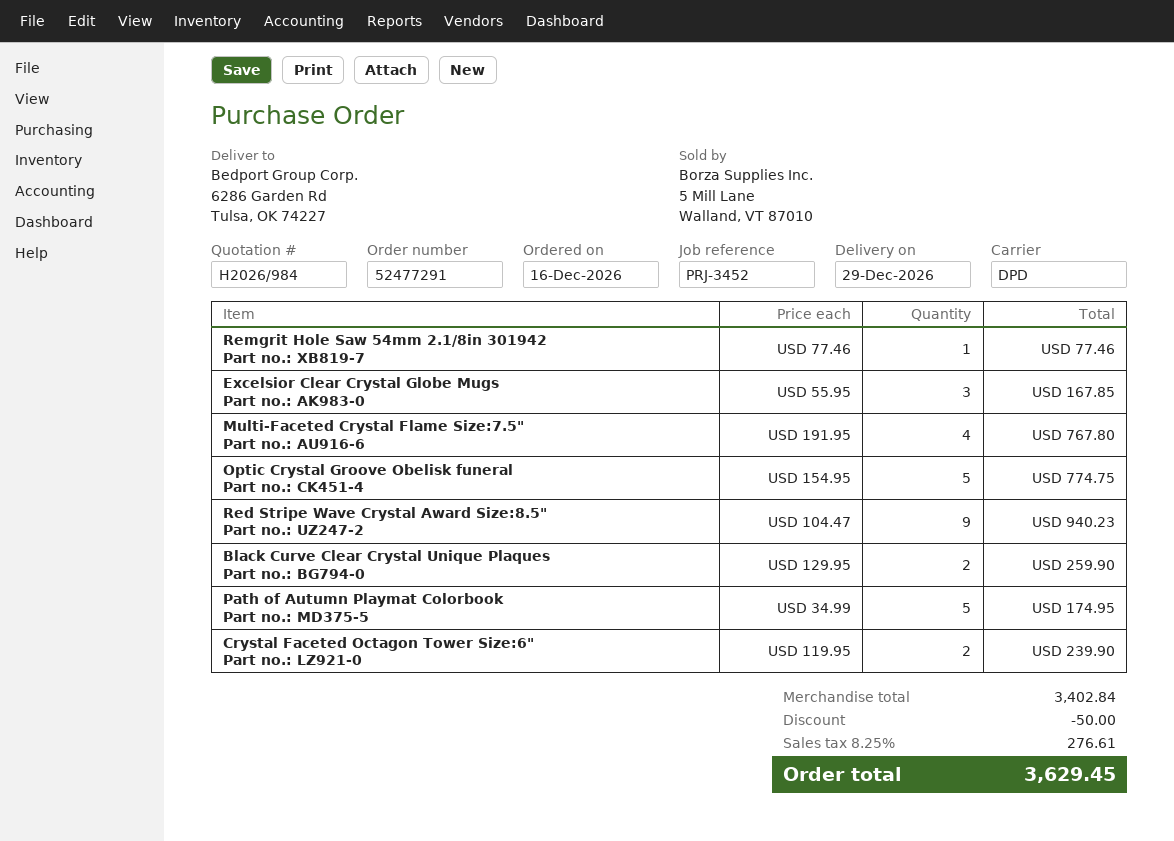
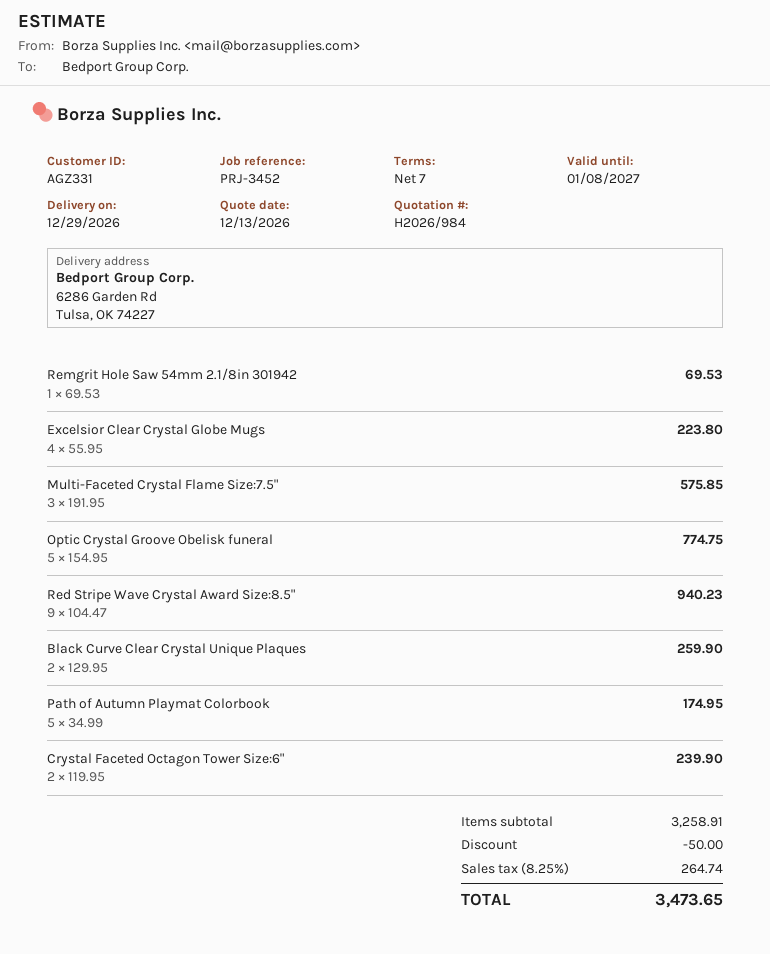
Remgrit Hole Saw 54mm 2.1/8in 301942: 1 x 77.46 = 77.46 -> 1 x 69.53 = 69.53
Excelsior Clear Crystal Globe Mugs: 3 x 55.95 = 167.85 -> 4 x 55.95 = 223.80
Multi-Faceted Crystal Flame Size:7.5": 4 x 191.95 = 767.80 -> 3 x 191.95 = 575.85
subtotal: 3402.84 -> 3258.91
tax: 8.25% = 276.61 -> 8.25% = 264.74
total: 3629.45 -> 3473.65

